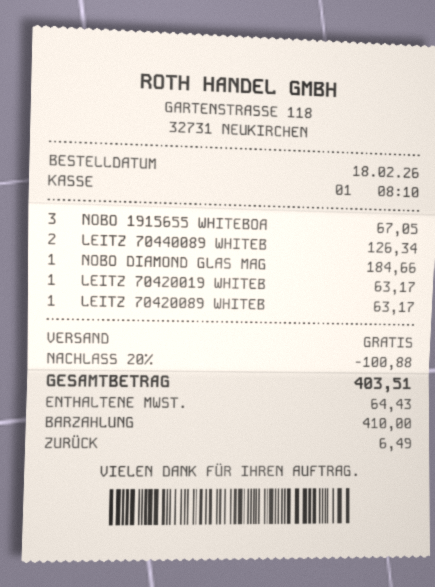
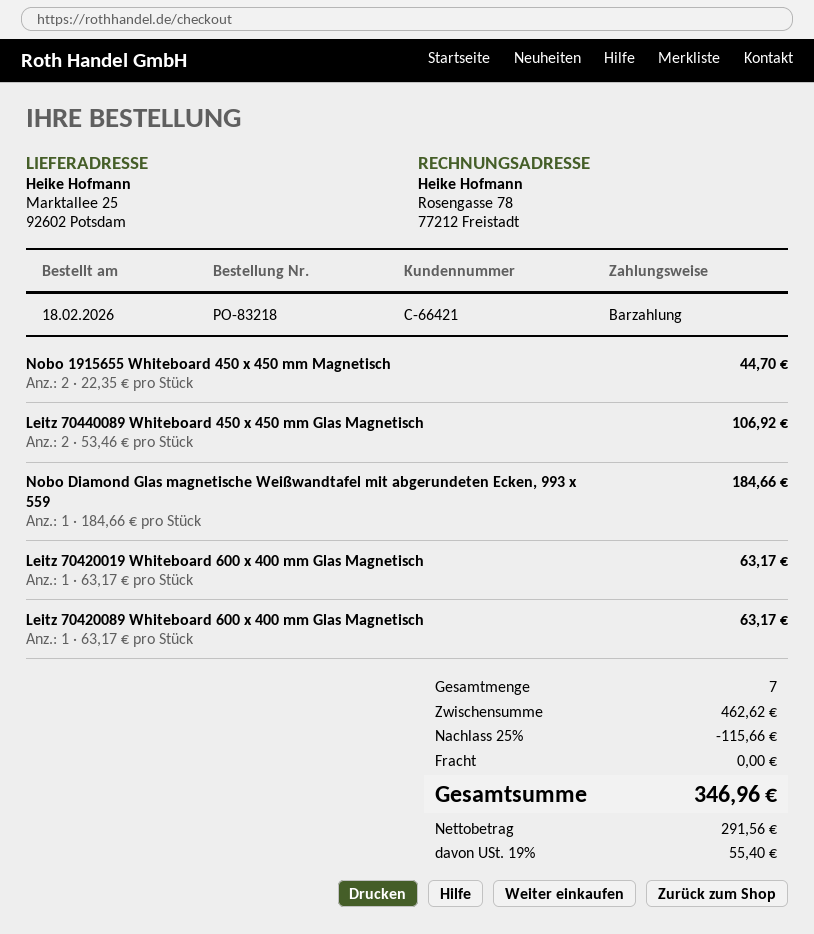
NOBO 1915655 WHITEBOA: 3 for 67.05 -> 2 for 44.70
LEITZ 70440089 WHITEB: 2 for 126.34 -> 2 for 106.92
discount: 20% = 100.88 -> 25% = 115.66
tax: 64.43 -> 55.40
total: 403.51 -> 346.96

